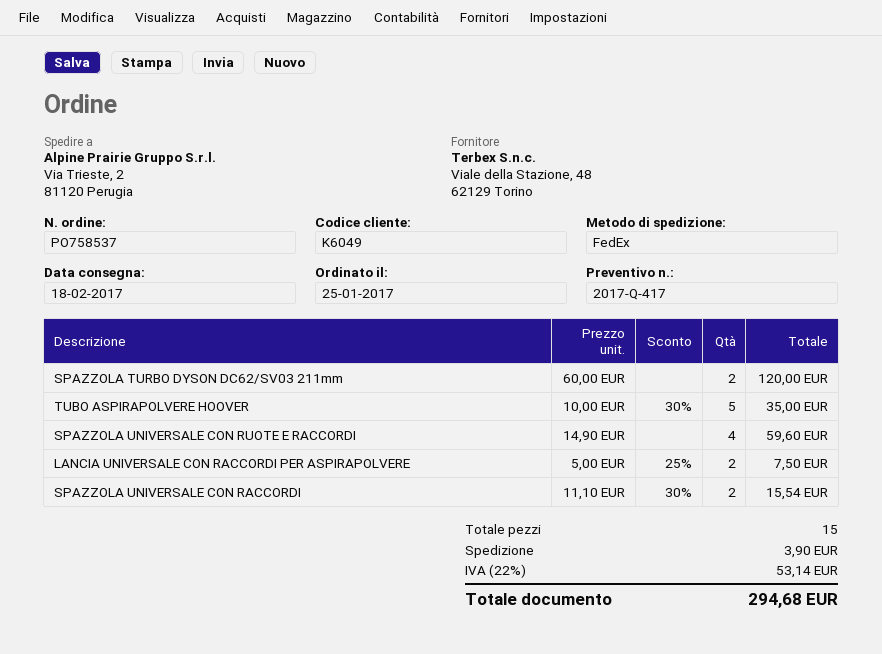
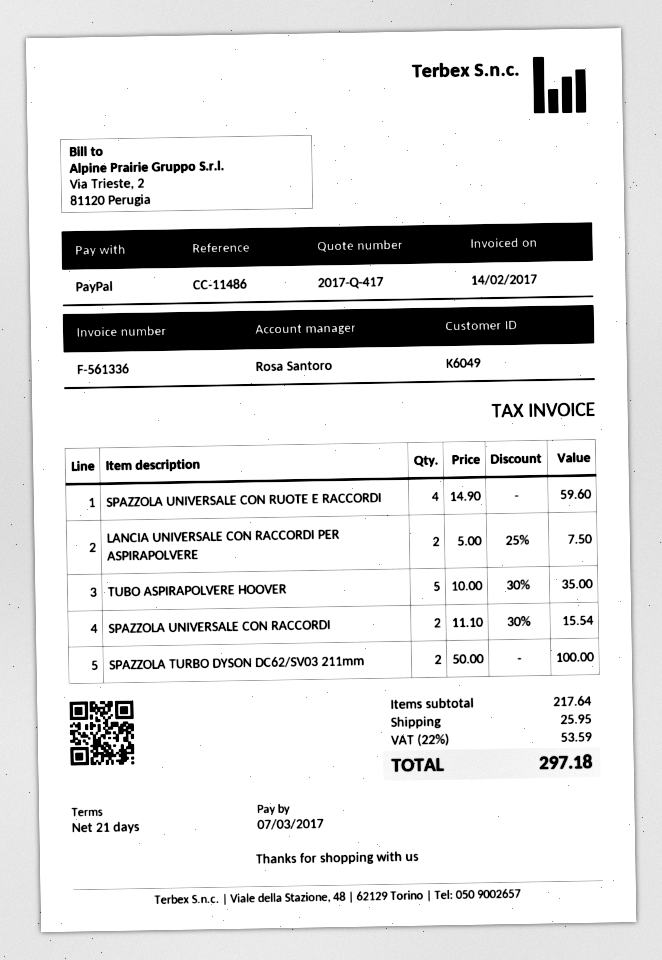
SPAZZOLA TURBO DYSON DC62/SV03 211mm: 2 x 60.00 = 120.00 -> 2 x 50.00 = 100.00
shipping: 3.90 -> 25.95
tax: 22% = 53.14 -> 22% = 53.59
total: 294.68 -> 297.18

